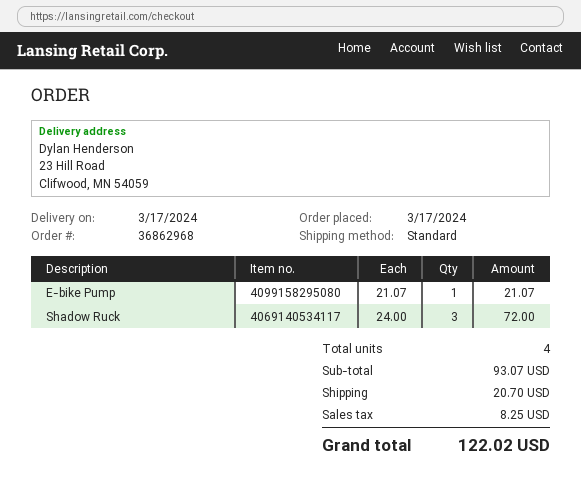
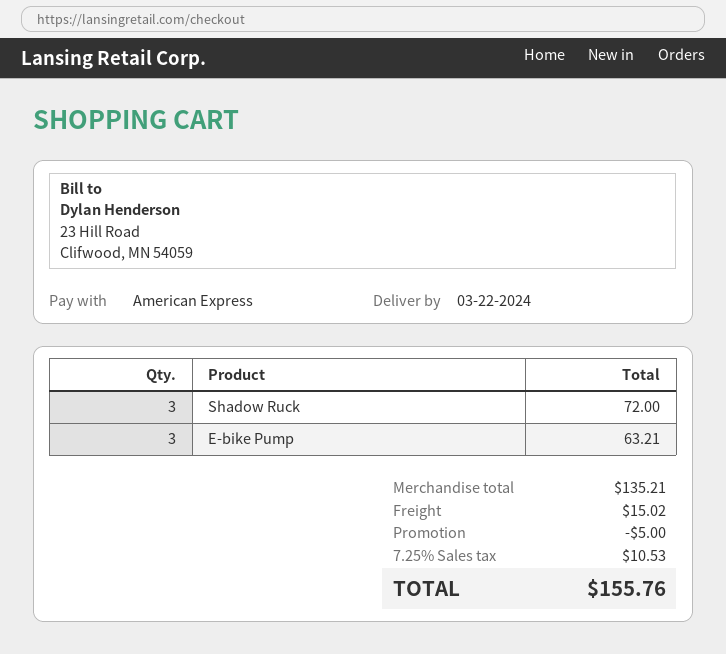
delivery date: 2024-03-17 -> 2024-03-22
E-bike Pump: 1 for 21.07 -> 3 for 63.21
subtotal: 93.07 -> 135.21
discount: none -> 5.00
shipping: 20.70 -> 15.02
tax: 8.25 -> 10.53
total: 122.02 -> 155.76

